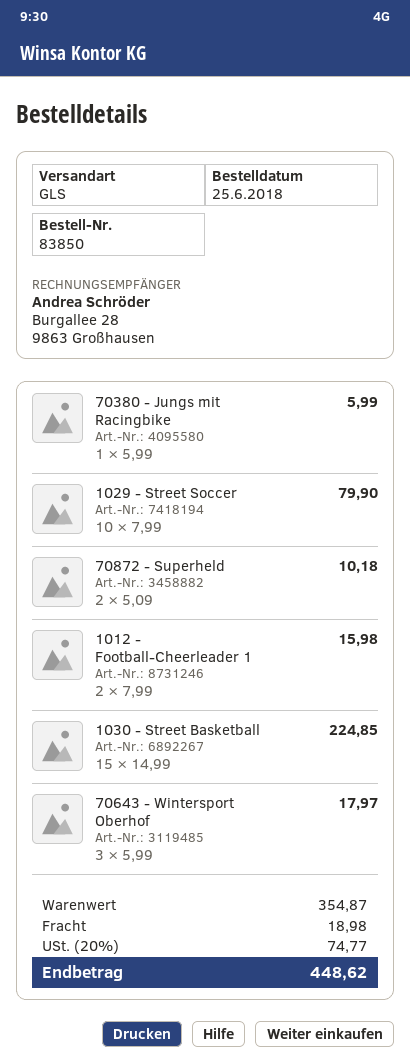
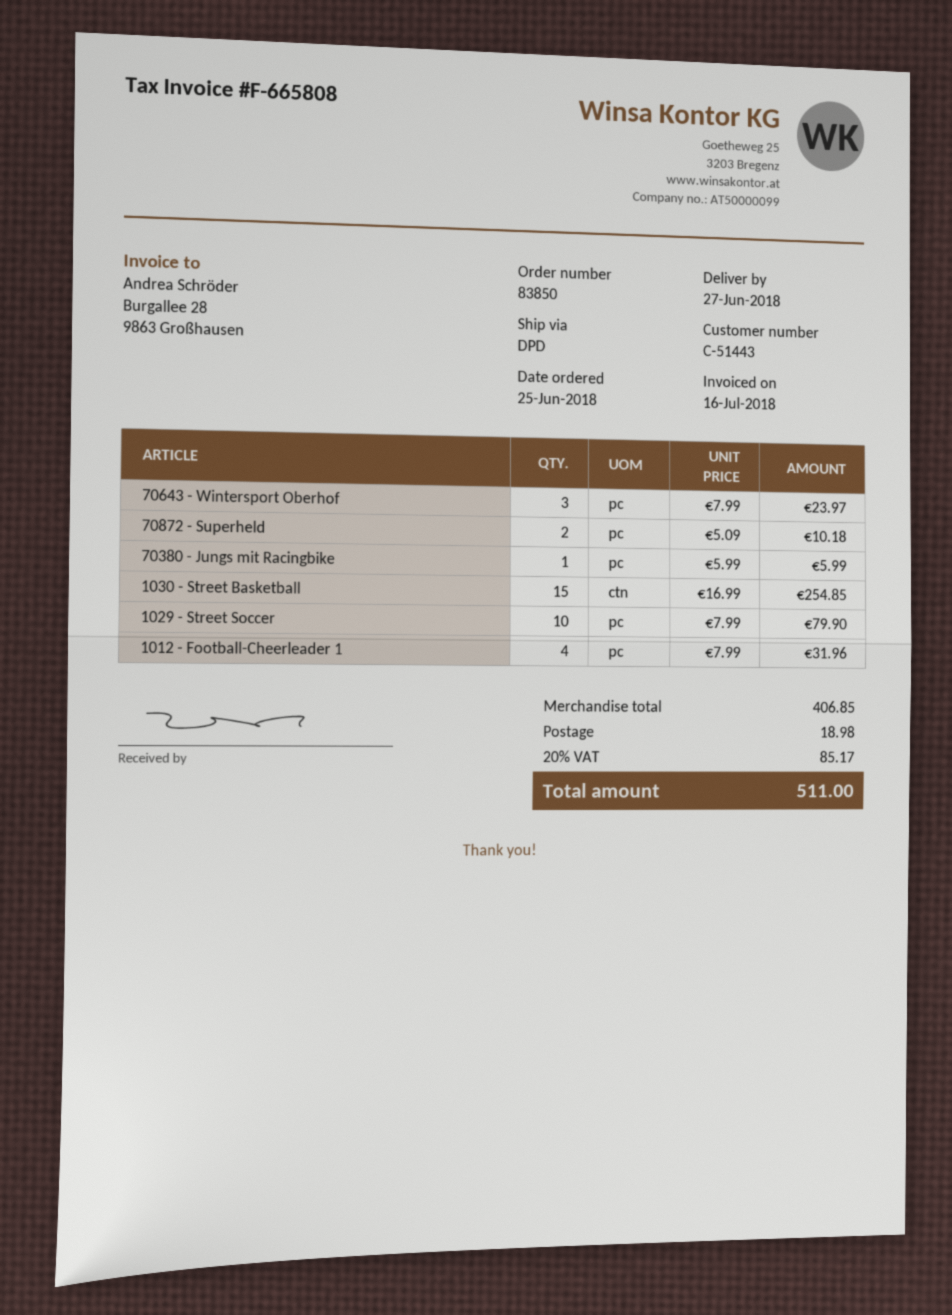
shipping method: GLS -> DPD
1012 - Football-Cheerleader 1: 2 x 7.99 = 15.98 -> 4 x 7.99 = 31.96
1030 - Street Basketball: 15 x 14.99 = 224.85 -> 15 x 16.99 = 254.85
70643 - Wintersport Oberhof: 3 x 5.99 = 17.97 -> 3 x 7.99 = 23.97
subtotal: 354.87 -> 406.85
tax: 20% = 74.77 -> 20% = 85.17
total: 448.62 -> 511.00

